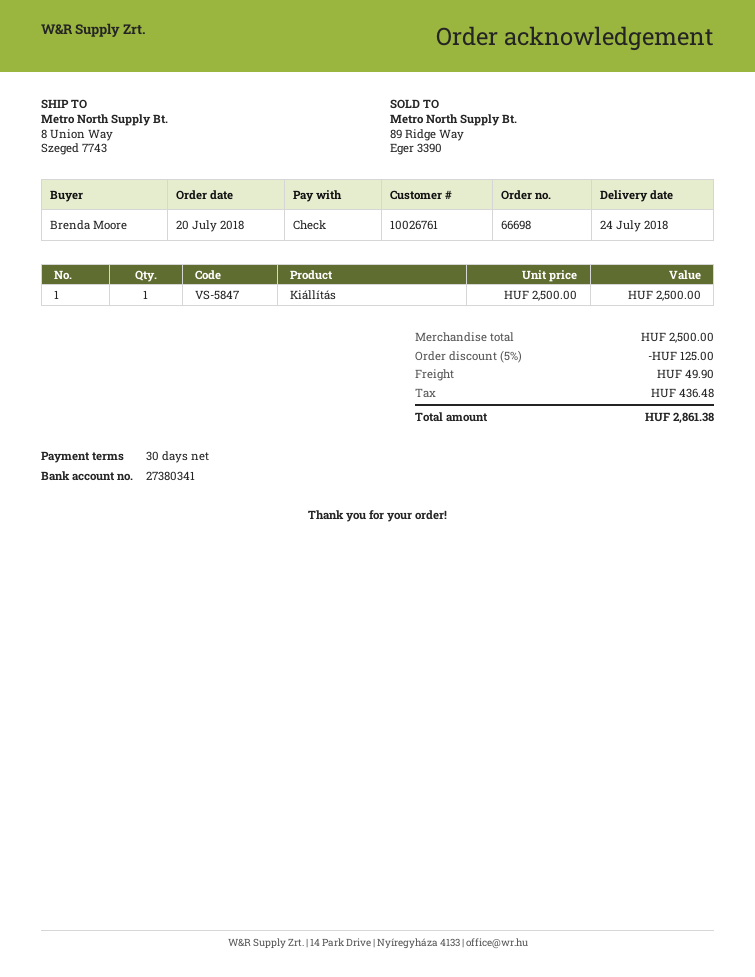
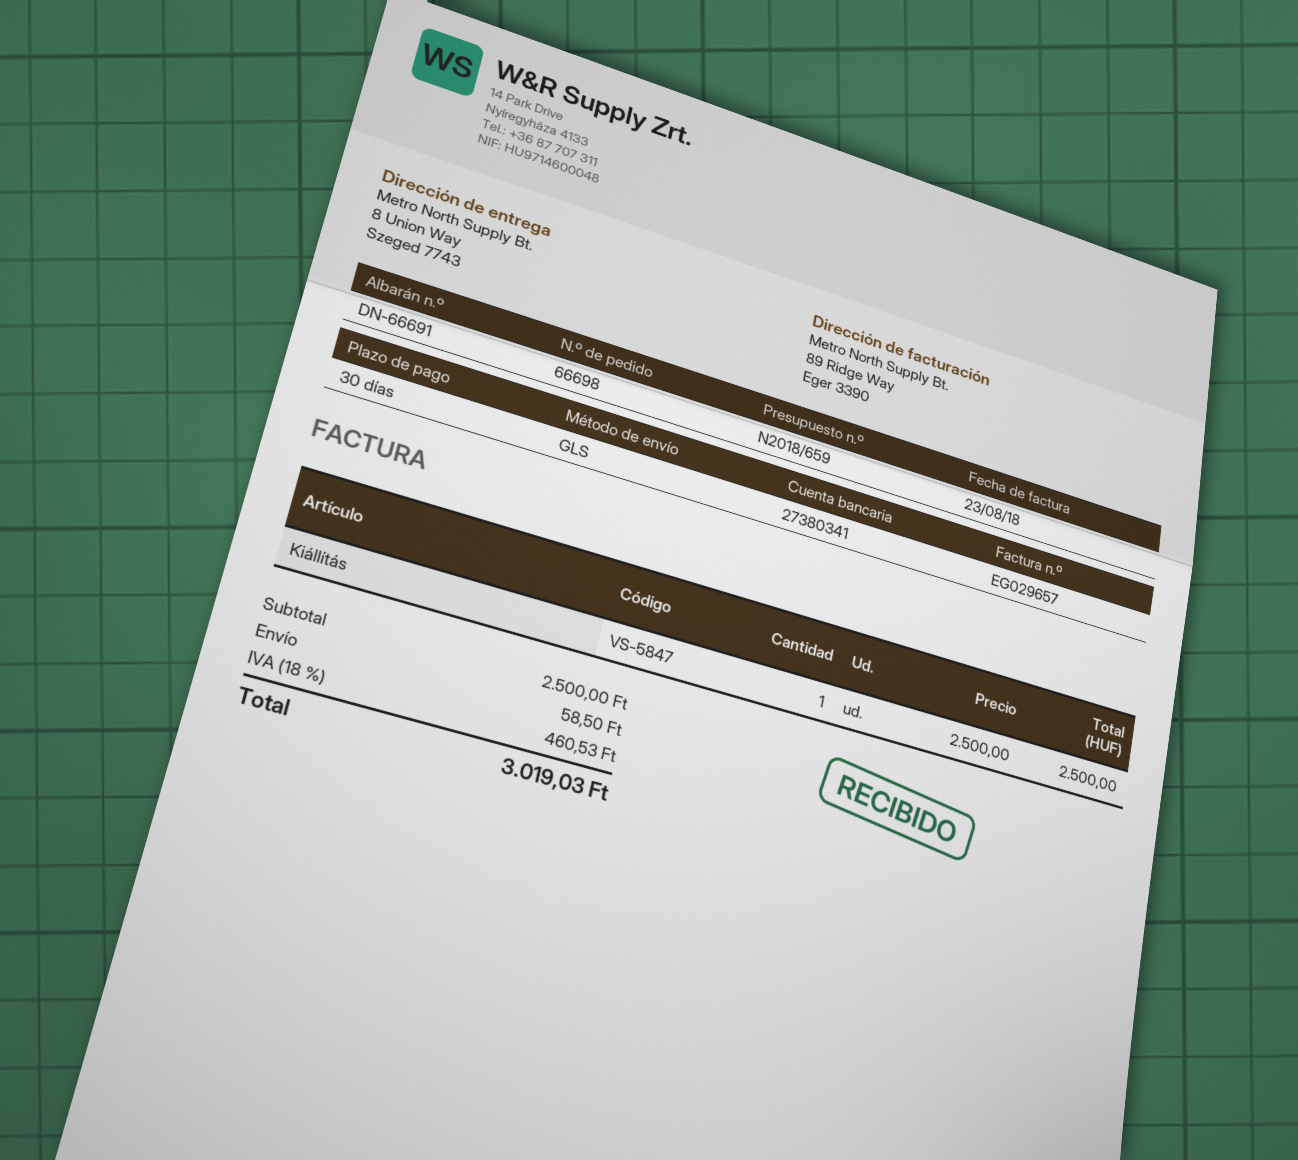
discount: 5% = 125.00 -> none
shipping: 49.90 -> 58.50
tax: 436.48 -> 460.53
total: 2861.38 -> 3019.03

